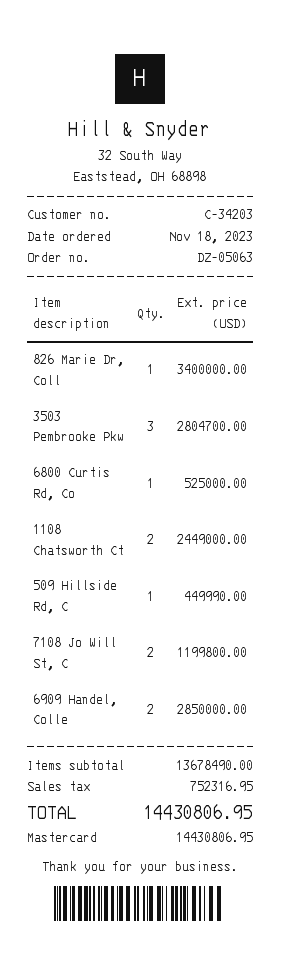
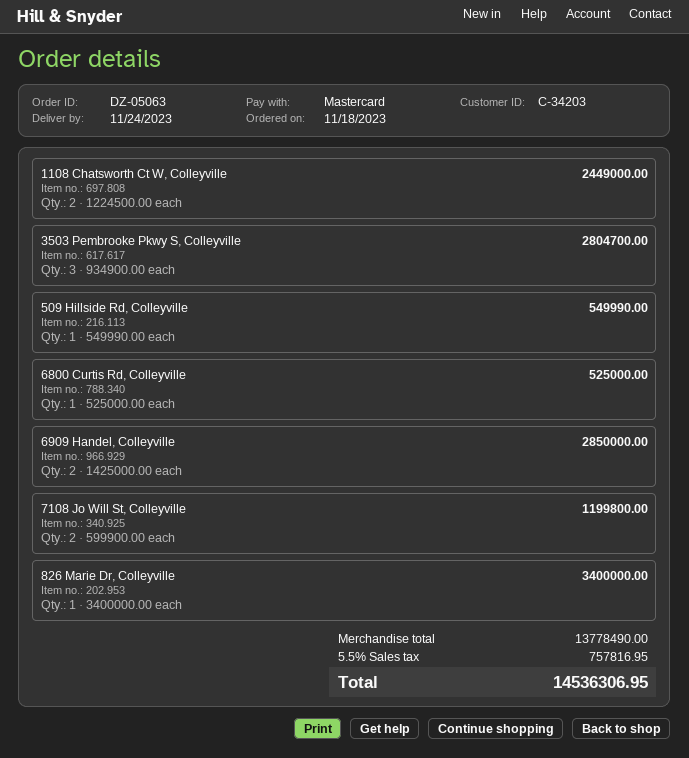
509 Hillside Rd, C: 1 for 449990.00 -> 1 for 549990.00
subtotal: 13678490.00 -> 13778490.00
tax: 752316.95 -> 757816.95
total: 14430806.95 -> 14536306.95

